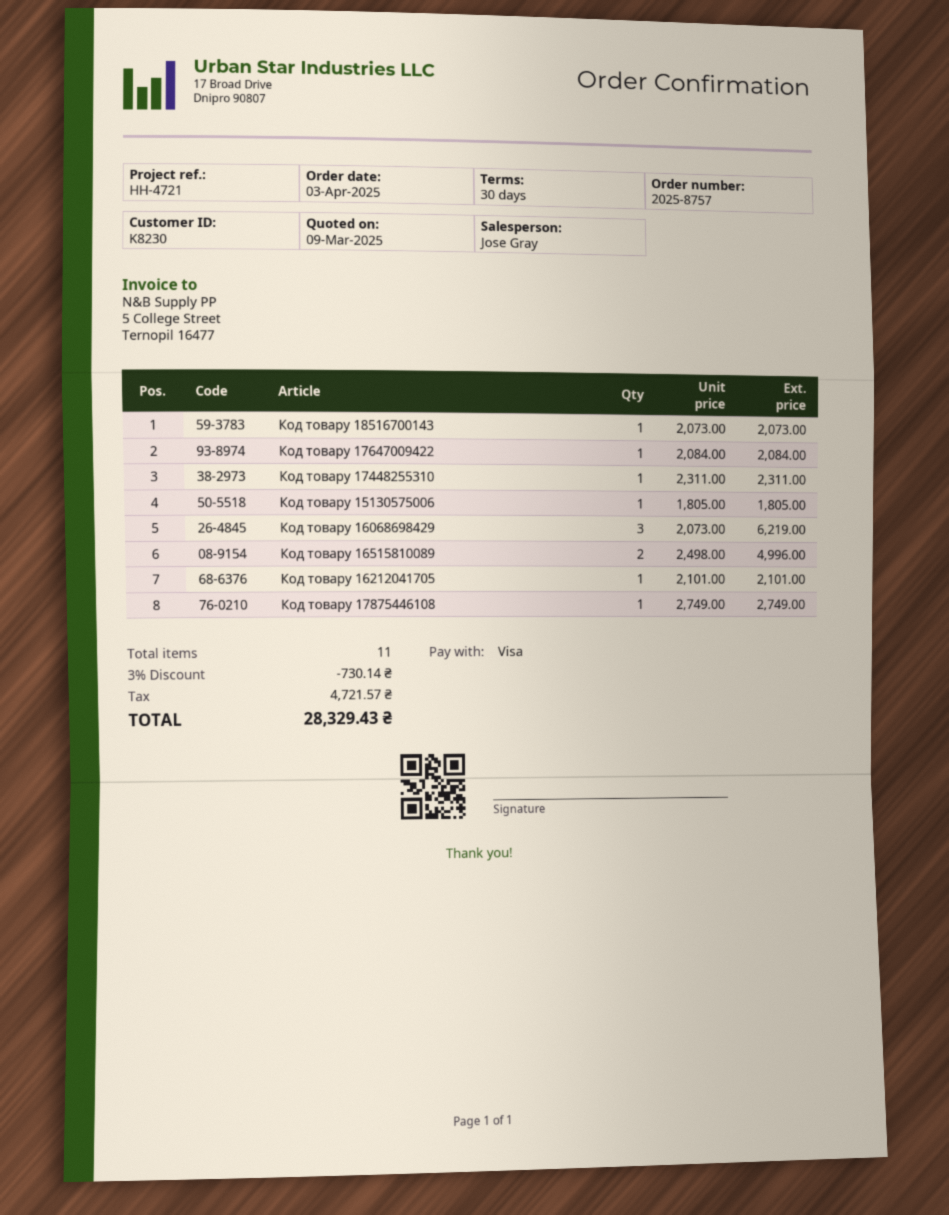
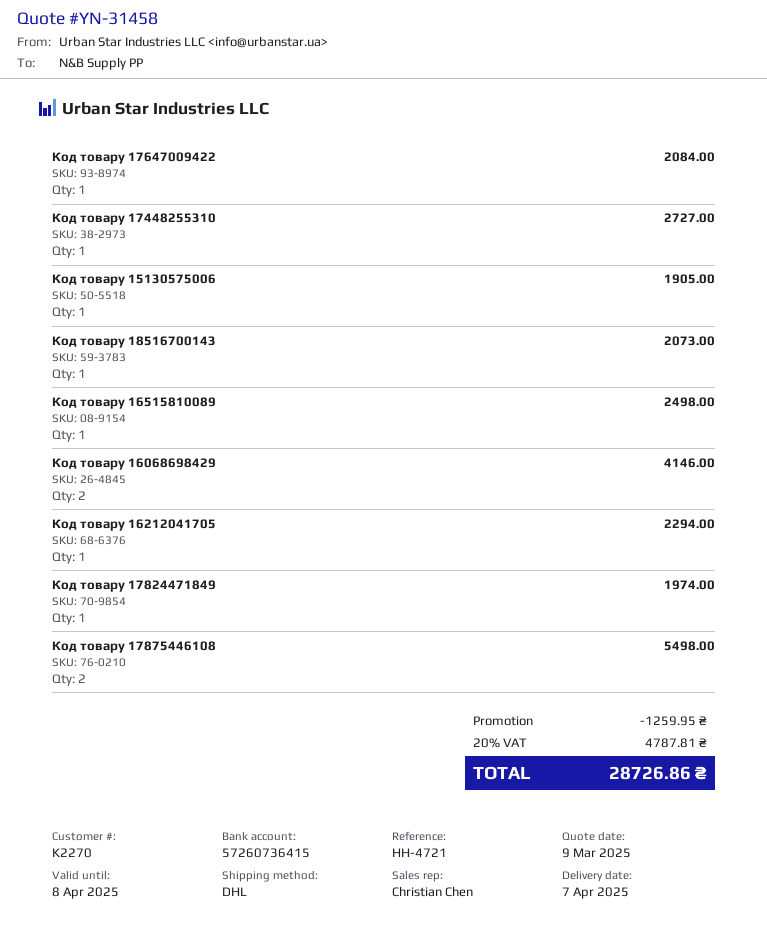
customer number: K8230 -> K2270
sales rep: Jose Gray -> Christian Chen
Код товару 17448255310: 1 for 2311.00 -> 1 for 2727.00
Код товару 15130575006: 1 for 1805.00 -> 1 for 1905.00
Код товару 16068698429: 3 for 6219.00 -> 2 for 4146.00
Код товару 16515810089: 2 for 4996.00 -> 1 for 2498.00
Код товару 16212041705: 1 for 2101.00 -> 1 for 2294.00
Код товару 17875446108: 1 for 2749.00 -> 2 for 5498.00
Код товару 17824471849: none -> 1 for 1974.00
discount: 730.14 -> 1259.95
tax: 4721.57 -> 4787.81
total: 28329.43 -> 28726.86

